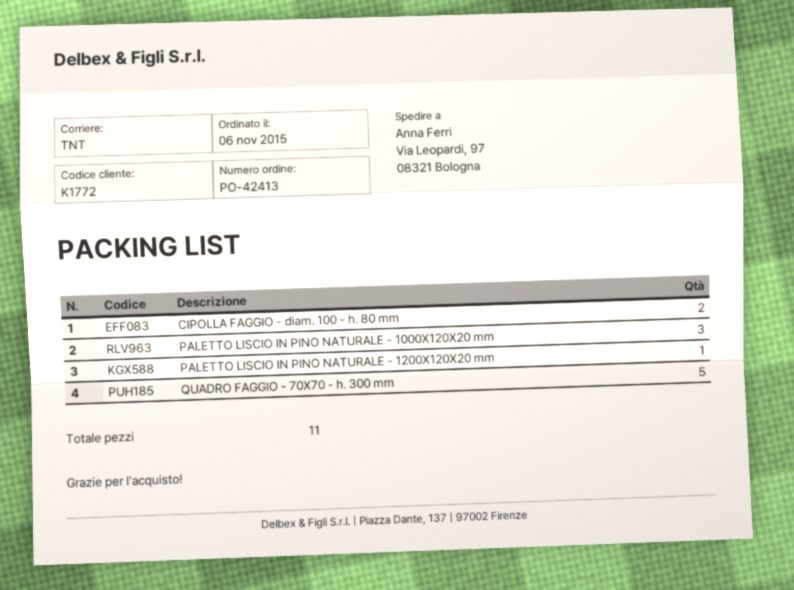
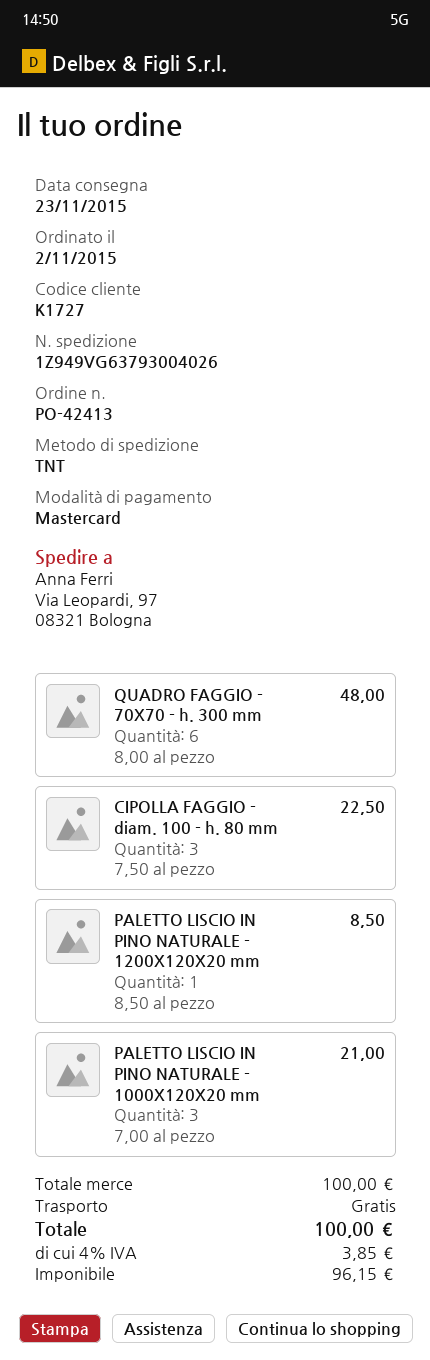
order date: 2015-11-06 -> 2015-11-02
customer number: K1772 -> K1727
CIPOLLA FAGGIO - diam. 100 - h. 80 mm: 2 -> 3
QUADRO FAGGIO - 70X70 - h. 300 mm: 5 -> 6

